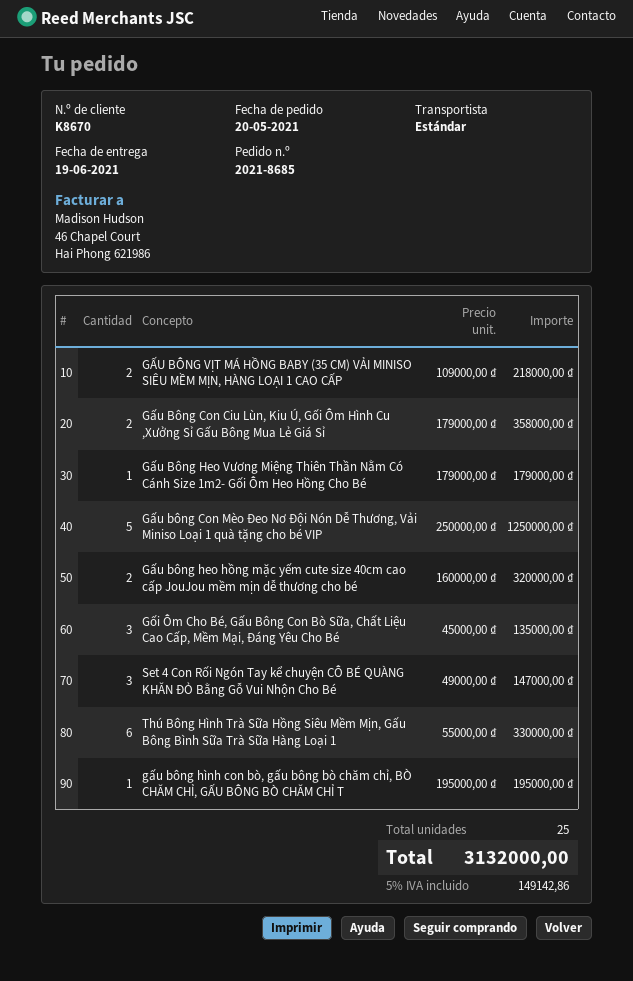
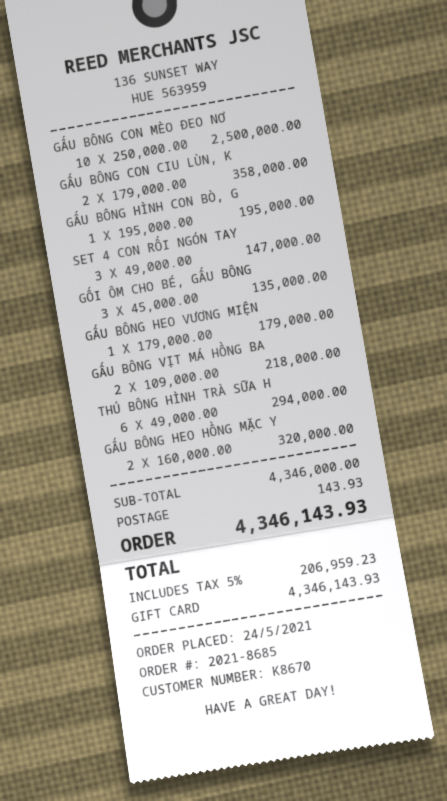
order date: 2021-05-20 -> 2021-05-24
Gấu bông Con Mèo Đeo Nơ Đội Nón Dễ Thương, Vải Miniso Loại 1 quà tặng cho bé VIP: 5 x 250000.00 = 1250000.00 -> 10 x 250000.00 = 2500000.00
Thú Bông Hình Trà Sữa Hồng Siêu Mềm Mịn, Gấu Bông Bình Sữa Trà Sữa Hàng Loại 1: 6 x 55000.00 = 330000.00 -> 6 x 49000.00 = 294000.00
shipping: none -> 143.93
tax: 5% = 149142.86 -> 5% = 206959.23
total: 3132000.00 -> 4346143.93

